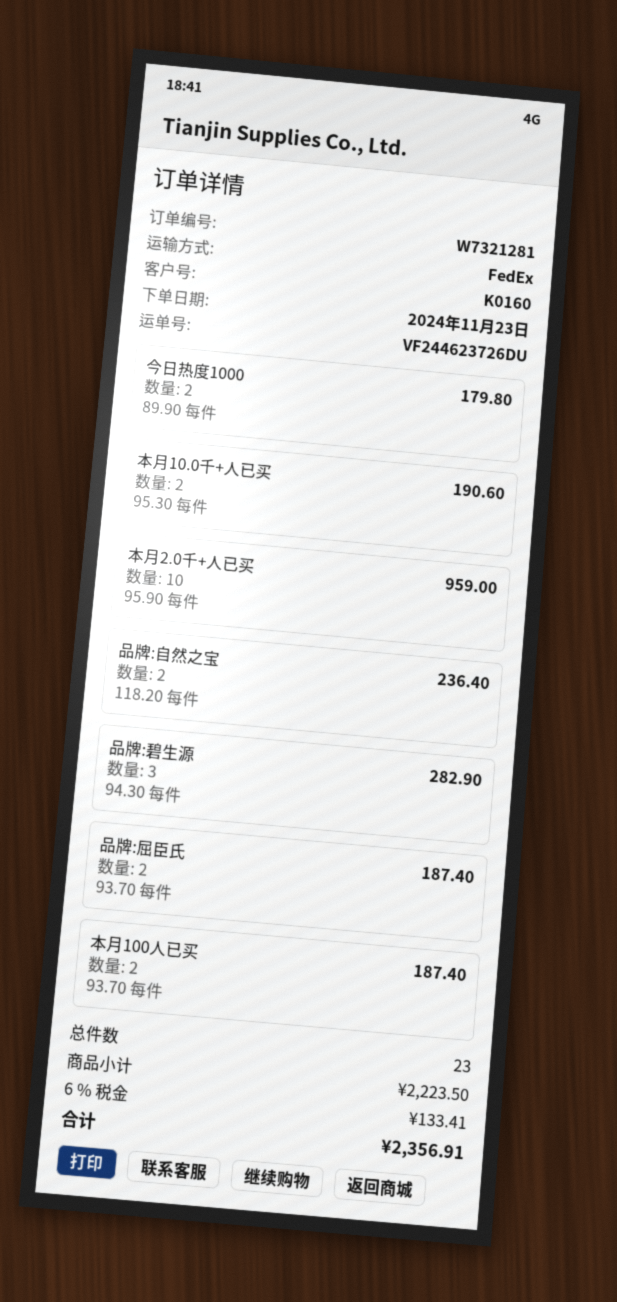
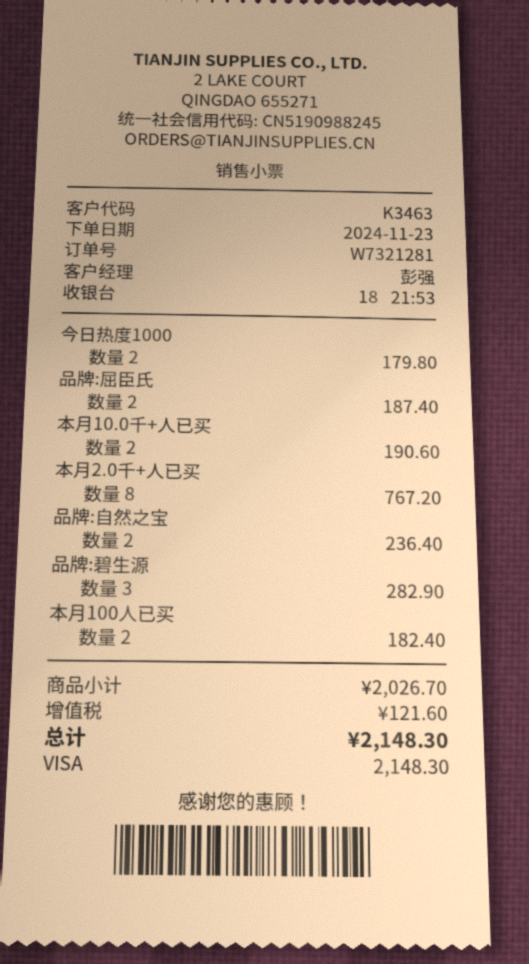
customer number: K0160 -> K3463
本月2.0千+人已买: 10 for 959.00 -> 8 for 767.20
本月100人已买: 2 for 187.40 -> 2 for 182.40
subtotal: 2223.50 -> 2026.70
tax: 133.41 -> 121.60
total: 2356.91 -> 2148.30

